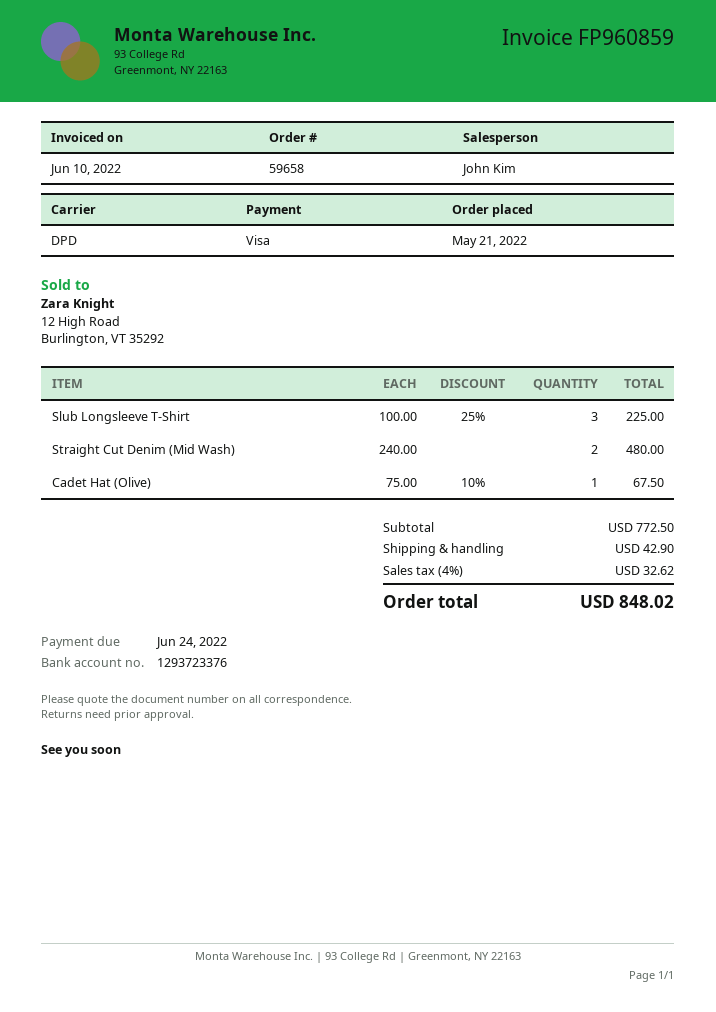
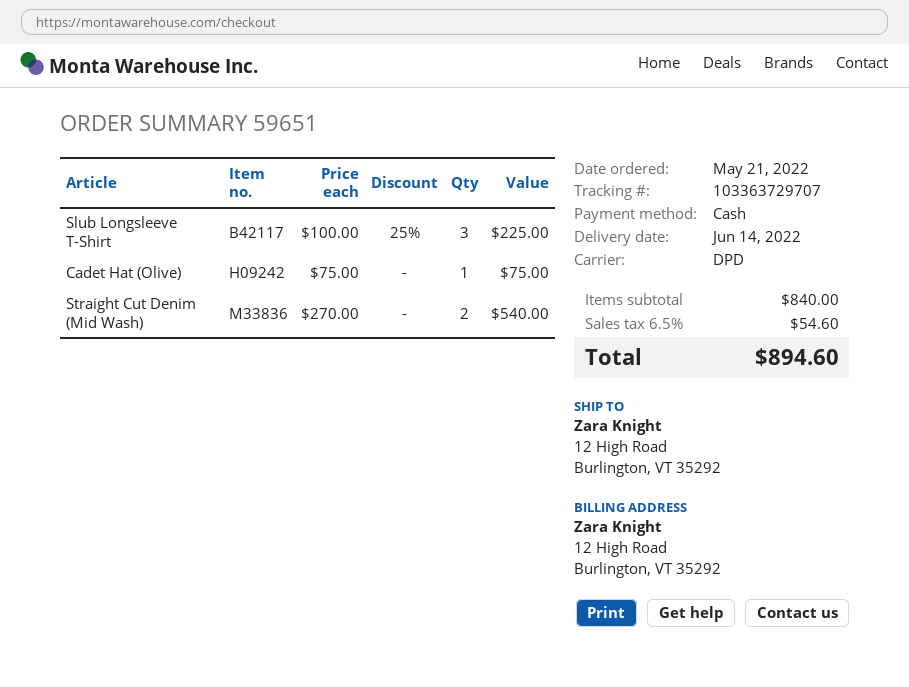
order number: 59658 -> 59651
payment method: Visa -> cash
Straight Cut Denim (Mid Wash): 2 x 240.00 = 480.00 -> 2 x 270.00 = 540.00
Cadet Hat (Olive): 1 x 75.00 - 10% = 67.50 -> 1 x 75.00 = 75.00
subtotal: 772.50 -> 840.00
shipping: 42.90 -> none
tax: 4% = 32.62 -> 6.5% = 54.60
total: 848.02 -> 894.60

